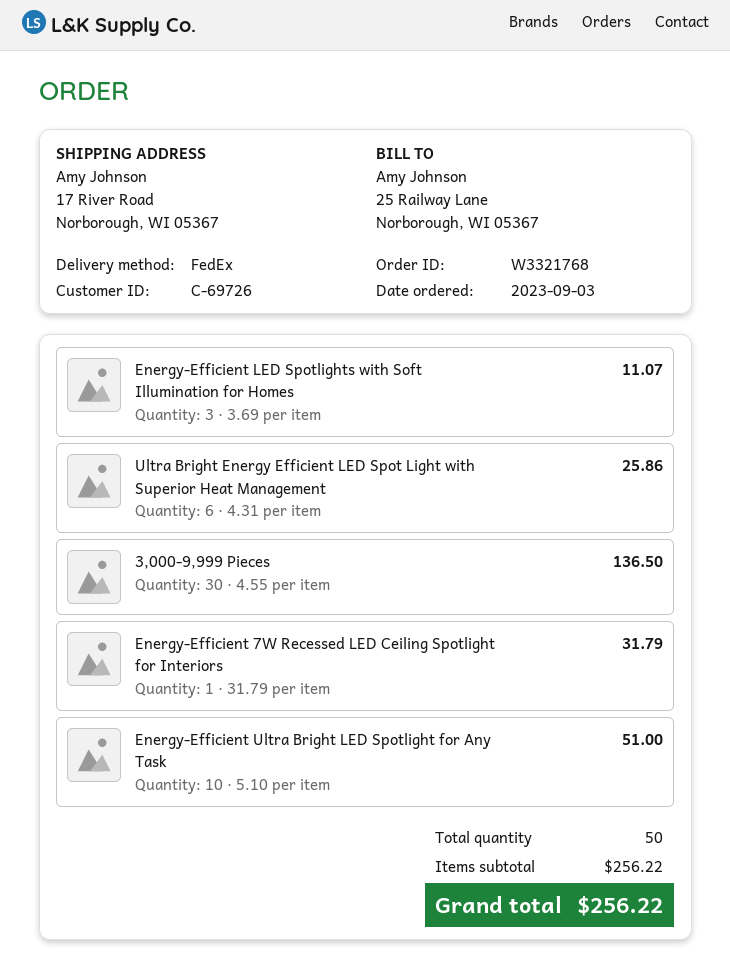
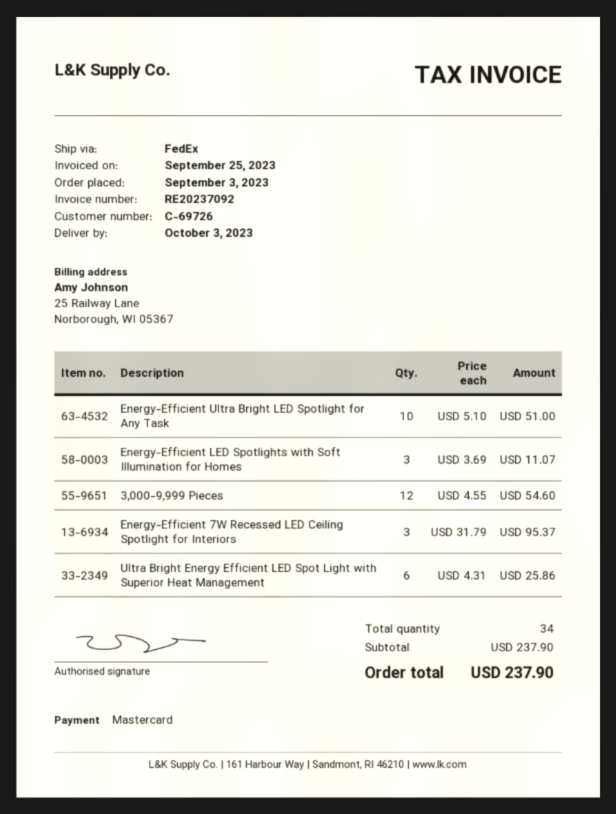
3,000-9,999 Pieces: 30 x 4.55 = 136.50 -> 12 x 4.55 = 54.60
Energy-Efficient 7W Recessed LED Ceiling Spotlight for Interiors: 1 x 31.79 = 31.79 -> 3 x 31.79 = 95.37
total quantity: 50 -> 34
subtotal: 256.22 -> 237.90
total: 256.22 -> 237.90

